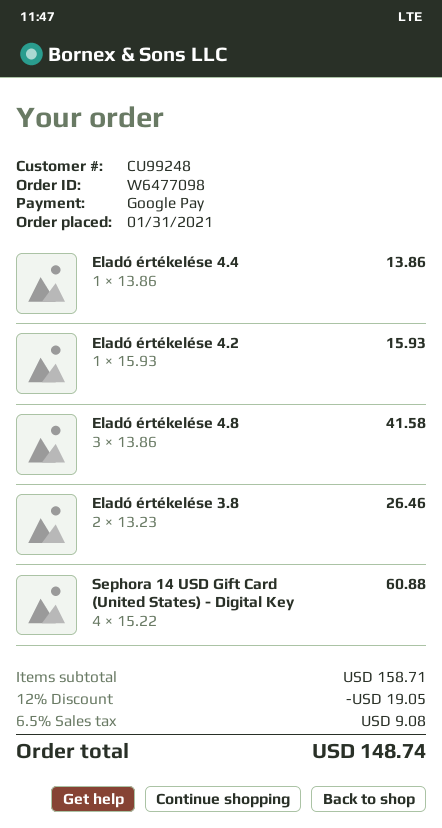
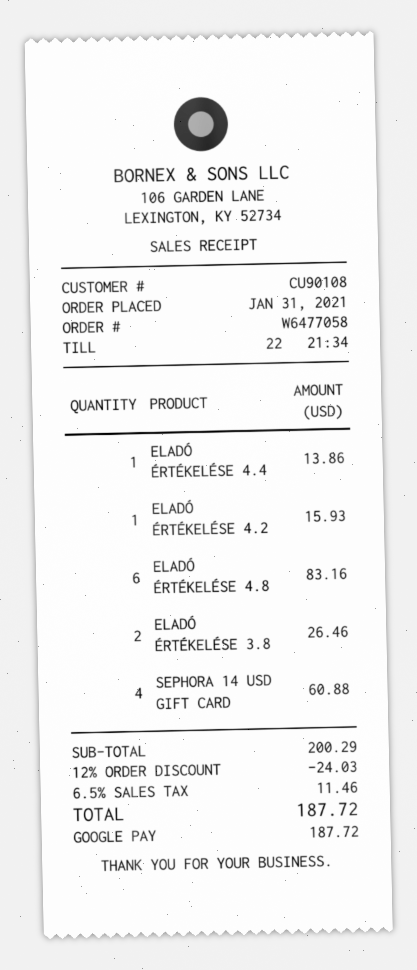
order number: W6477098 -> W6477058
customer number: CU99248 -> CU90108
Eladó értékelése 4.8: 3 for 41.58 -> 6 for 83.16
subtotal: 158.71 -> 200.29
discount: 12% = 19.05 -> 12% = 24.03
tax: 6.5% = 9.08 -> 6.5% = 11.46
total: 148.74 -> 187.72

